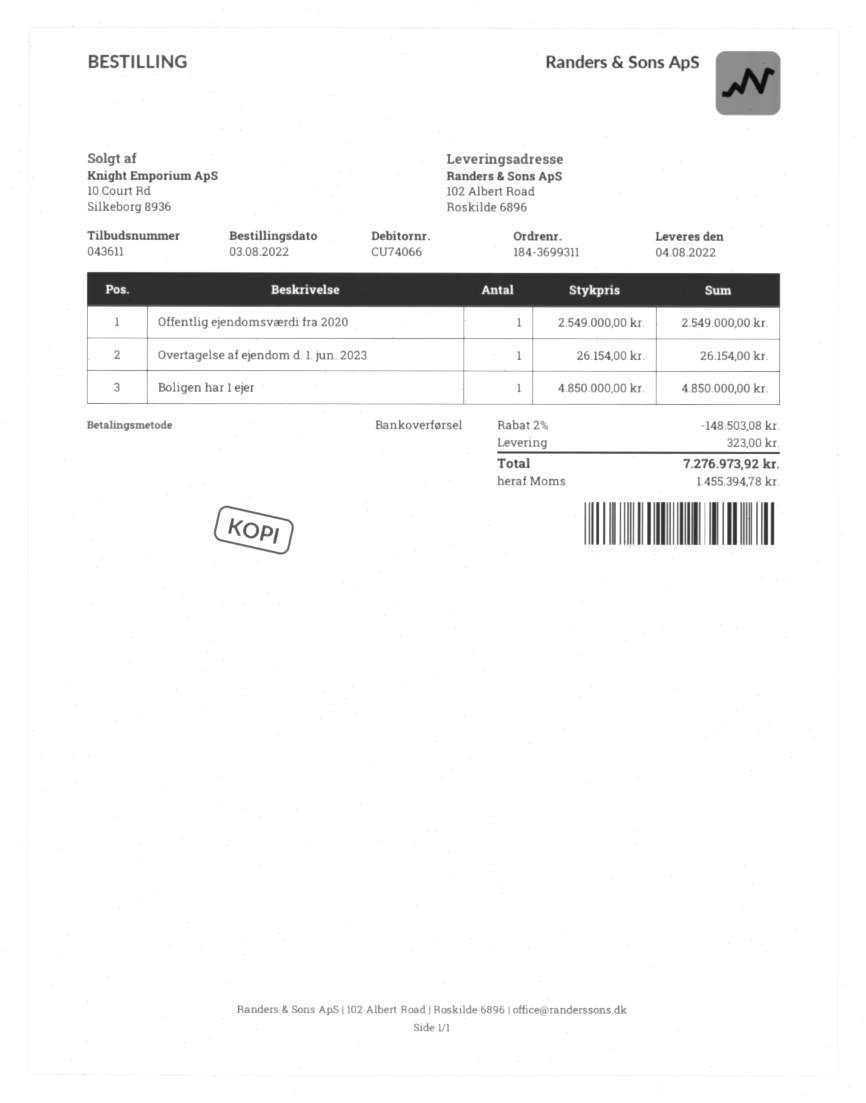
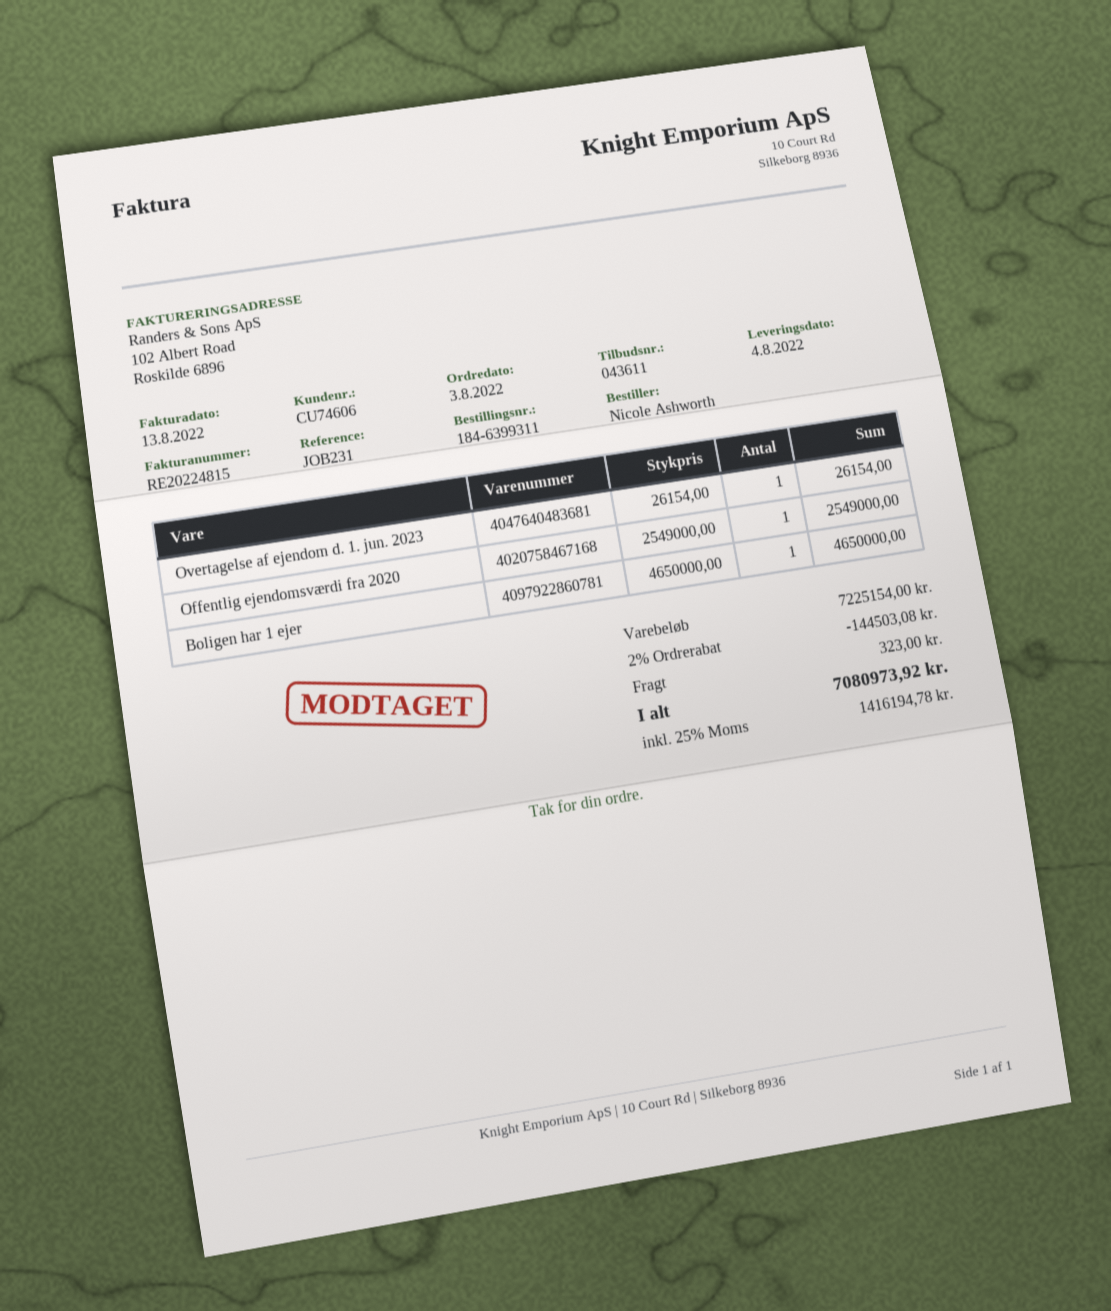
order number: 184-3699311 -> 184-6399311
customer number: CU74066 -> CU74606
Boligen har 1 ejer: 1 x 4850000.00 = 4850000.00 -> 1 x 4650000.00 = 4650000.00
discount: 2% = 148503.08 -> 2% = 144503.08
tax: 1455394.78 -> 1416194.78
total: 7276973.92 -> 7080973.92

